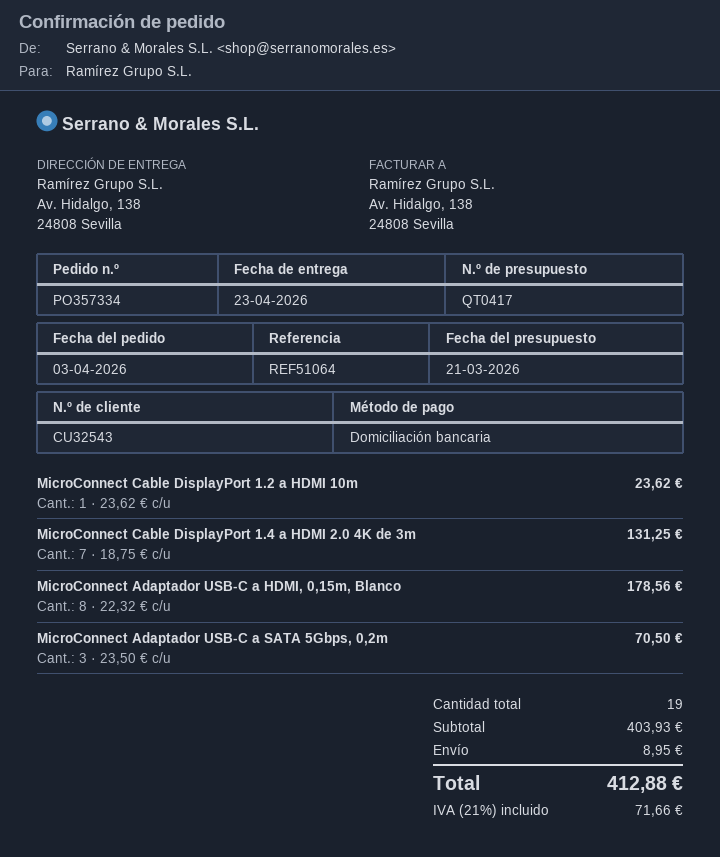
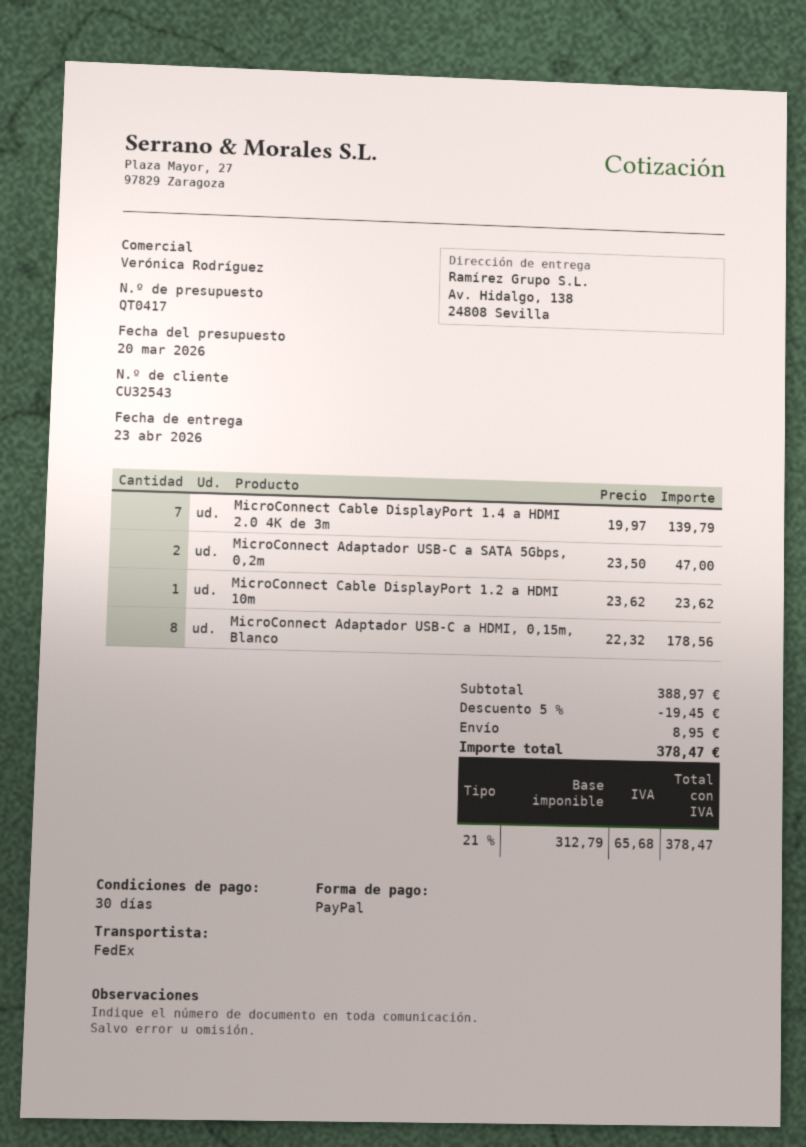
quote date: 2026-03-21 -> 2026-03-20
payment method: direct debit -> PayPal
MicroConnect Cable DisplayPort 1.4 a HDMI 2.0 4K de 3m: 7 x 18.75 = 131.25 -> 7 x 19.97 = 139.79
MicroConnect Adaptador USB-C a SATA 5Gbps, 0,2m: 3 x 23.50 = 70.50 -> 2 x 23.50 = 47.00
subtotal: 403.93 -> 388.97
discount: none -> 5% = 19.45
tax: 21% = 71.66 -> 21% = 65.68
total: 412.88 -> 378.47

